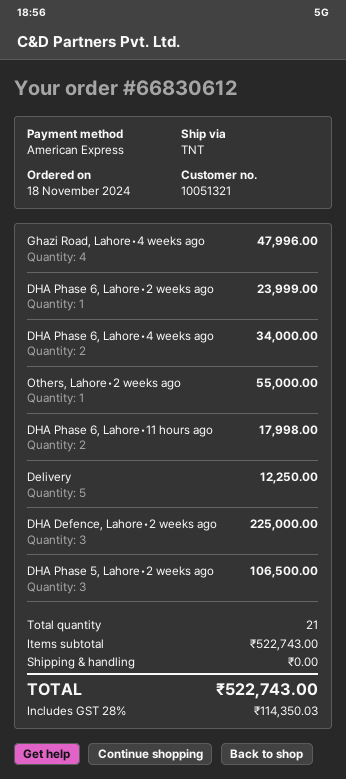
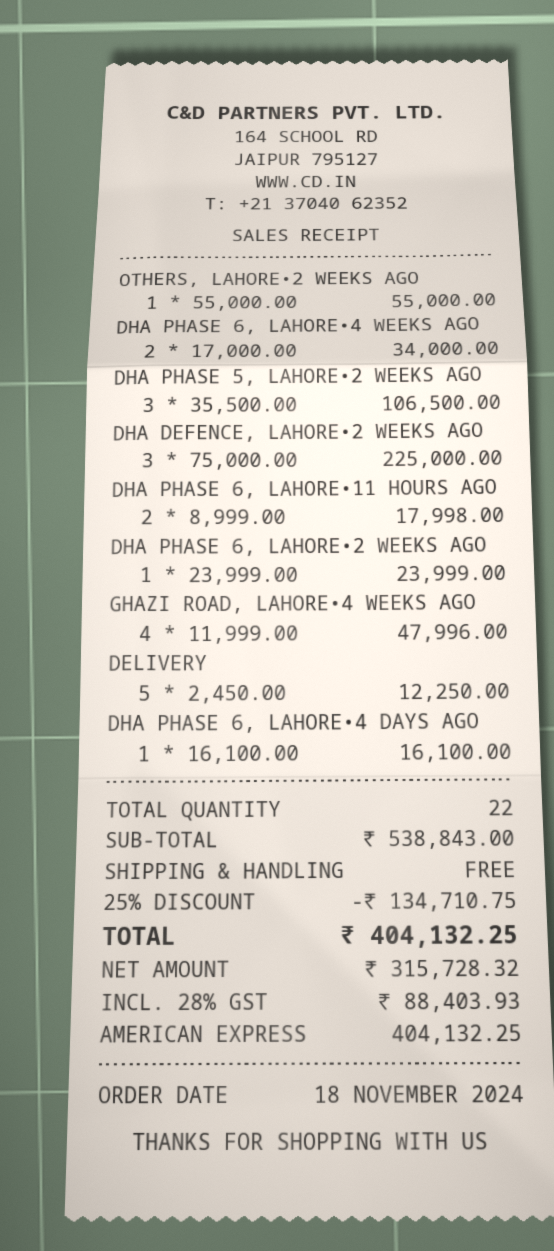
DHA PHASE 6, LAHORE•4 DAYS AGO: none -> 1 for 16100.00
total quantity: 21 -> 22
subtotal: 522743.00 -> 538843.00
discount: none -> 25% = 134710.75
tax: 28% = 114350.03 -> 28% = 88403.93
total: 522743.00 -> 404132.25

